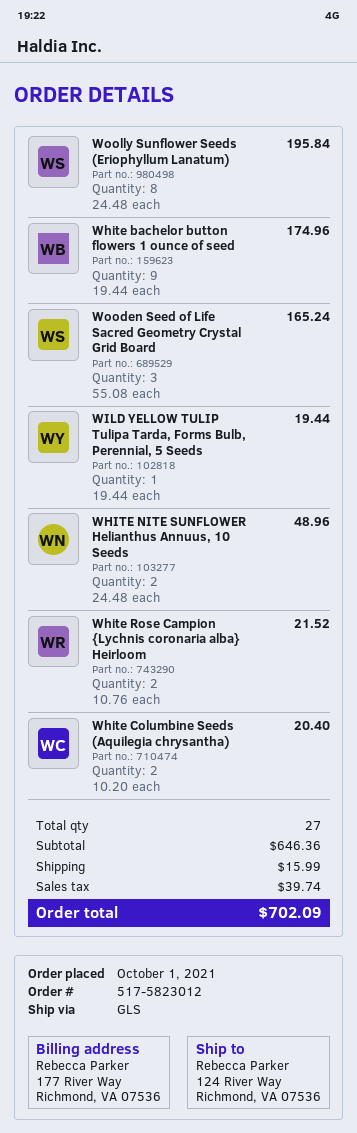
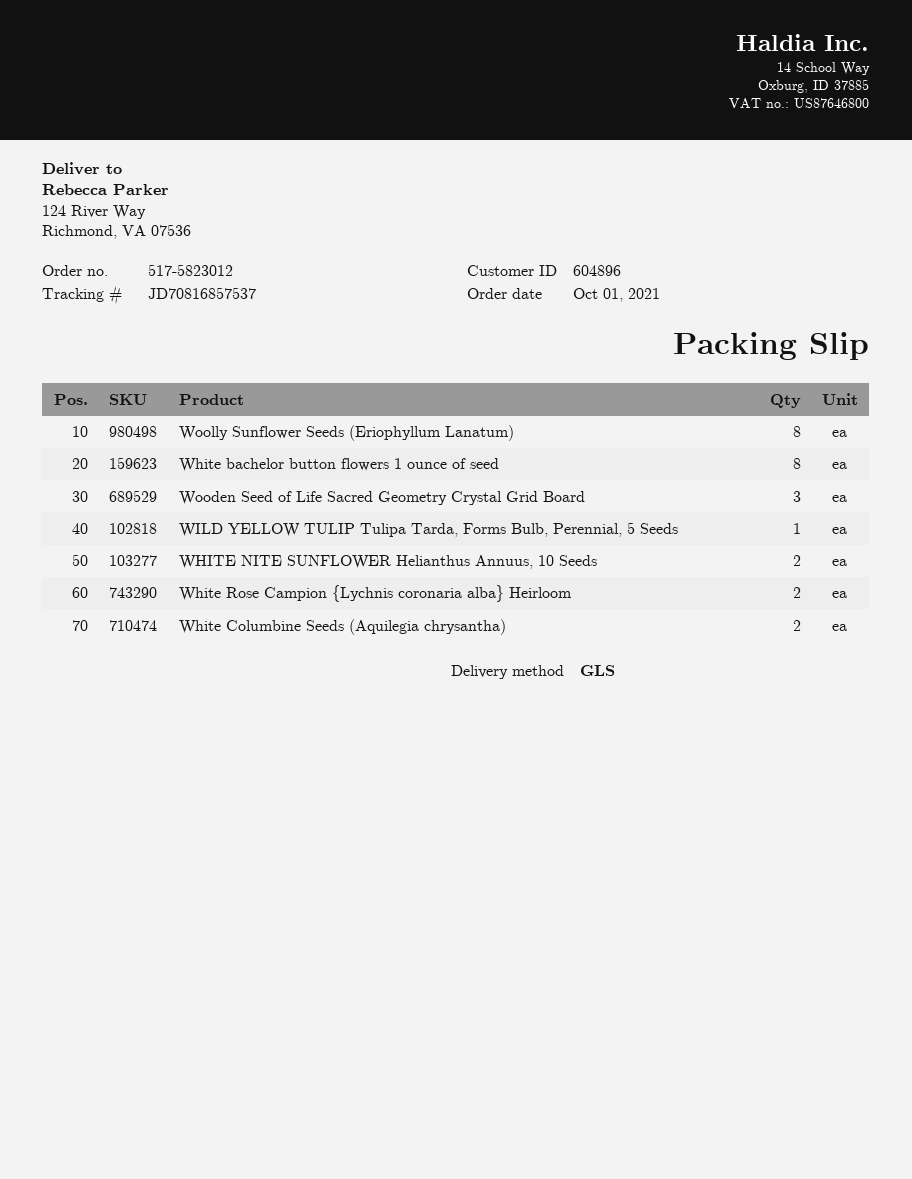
White bachelor button flowers 1 ounce of seed: 9 -> 8

